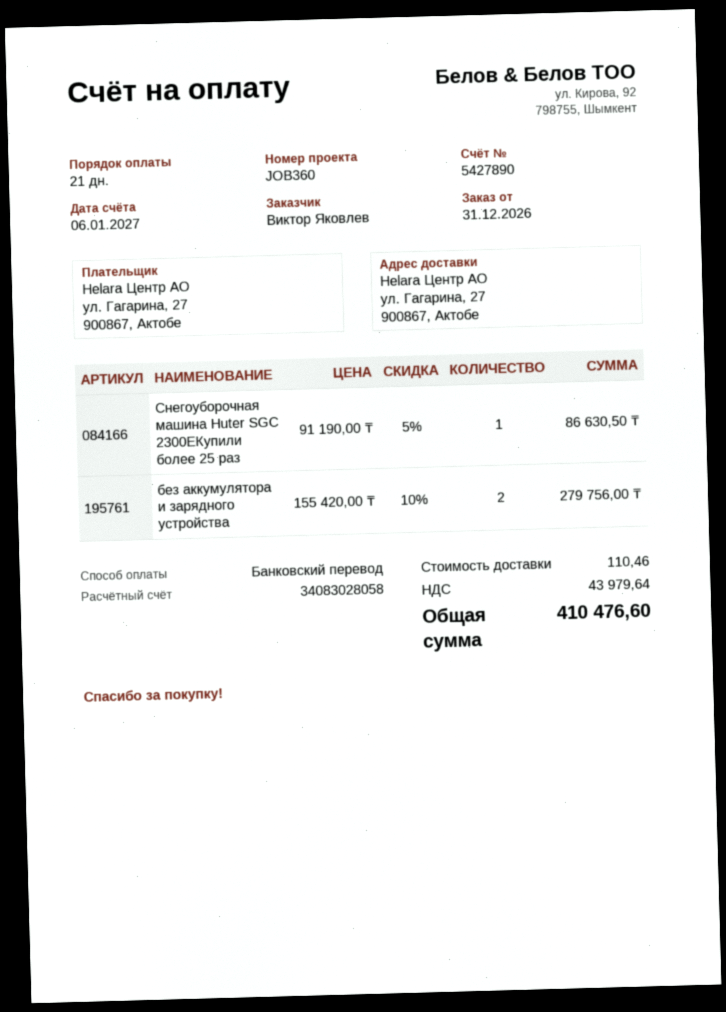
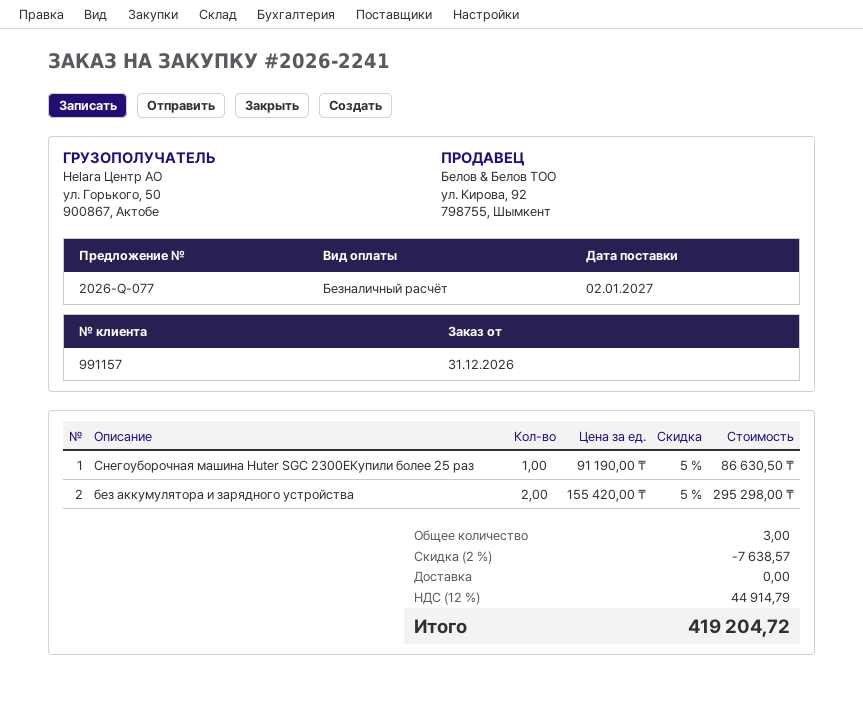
ship to: ул. Гагарина, 27, 900867, Актобе -> ул. Горького, 50, 900867, Актобе
без аккумулятора и зарядного устройства: 2 x 155420.00 - 10% = 279756.00 -> 2 x 155420.00 - 5% = 295298.00
discount: none -> 2% = 7638.57
shipping: 110.46 -> 0.00
tax: 43979.64 -> 44914.79
total: 410476.60 -> 419204.72

